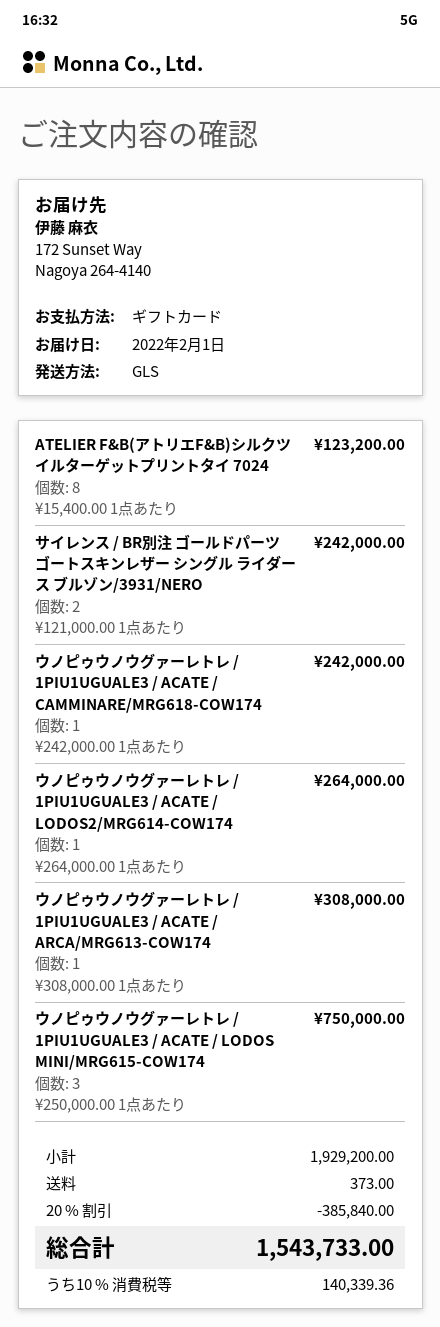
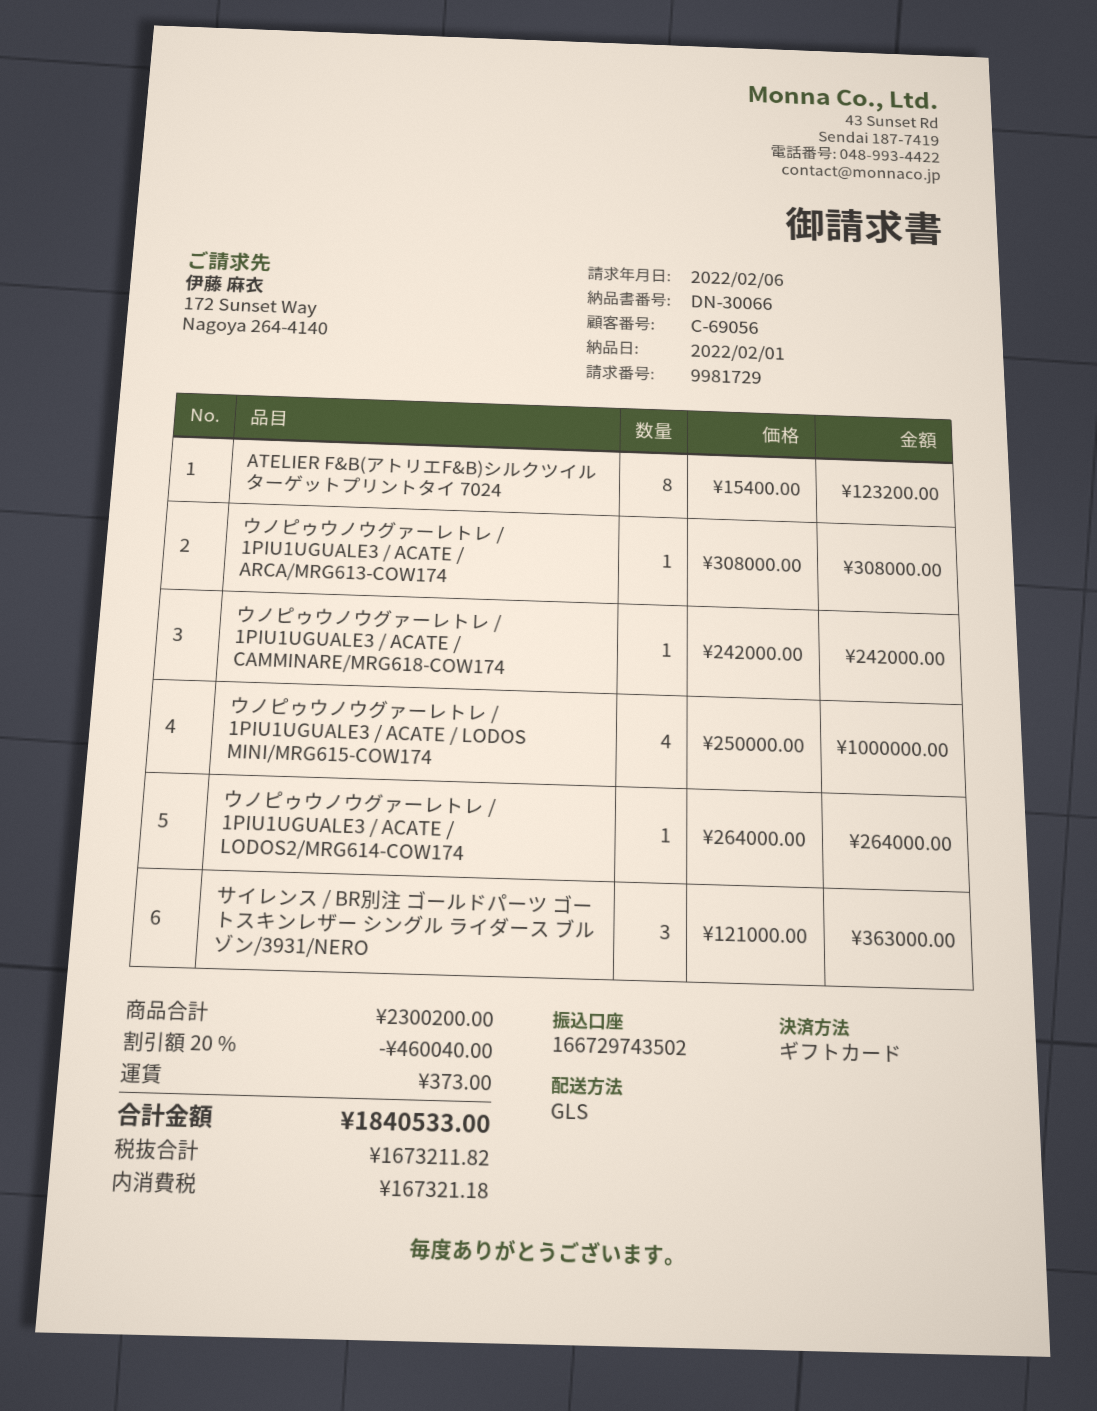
サイレンス / BR別注 ゴールドパーツ ゴートスキンレザー シングル ライダース ブルゾン/3931/NERO: 2 x 121000.00 = 242000.00 -> 3 x 121000.00 = 363000.00
ウノピゥウノウグァーレトレ / 1PIU1UGUALE3 / ACATE / LODOS MINI/MRG615-COW174: 3 x 250000.00 = 750000.00 -> 4 x 250000.00 = 1000000.00
subtotal: 1929200.00 -> 2300200.00
discount: 20% = 385840.00 -> 20% = 460040.00
tax: 140339.36 -> 167321.18
total: 1543733.00 -> 1840533.00

